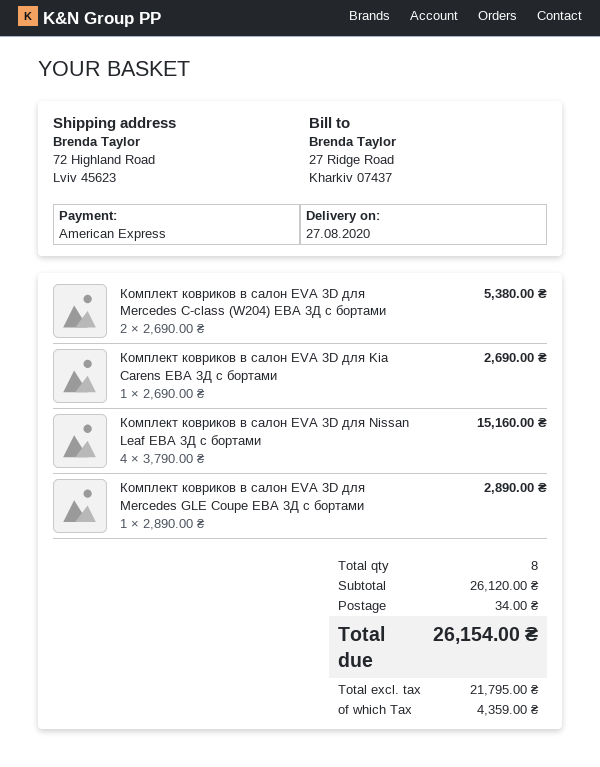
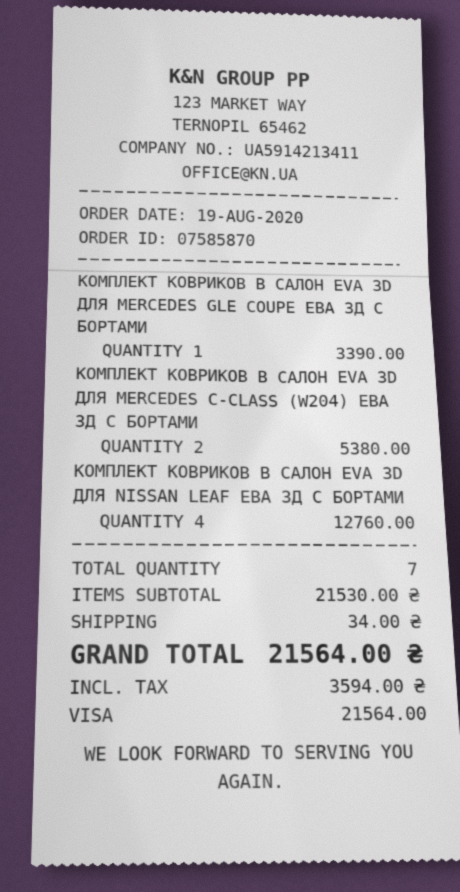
payment method: American Express -> Visa
Комплект ковриков в салон EVA 3D для Kia Carens ЕВА 3Д с бортами: 1 for 2690.00 -> none
Комплект ковриков в салон EVA 3D для Nissan Leaf ЕВА 3Д с бортами: 4 for 15160.00 -> 4 for 12760.00
Комплект ковриков в салон EVA 3D для Mercedes GLE Coupe ЕВА 3Д с бортами: 1 for 2890.00 -> 1 for 3390.00
total quantity: 8 -> 7
subtotal: 26120.00 -> 21530.00
tax: 4359.00 -> 3594.00
total: 26154.00 -> 21564.00

